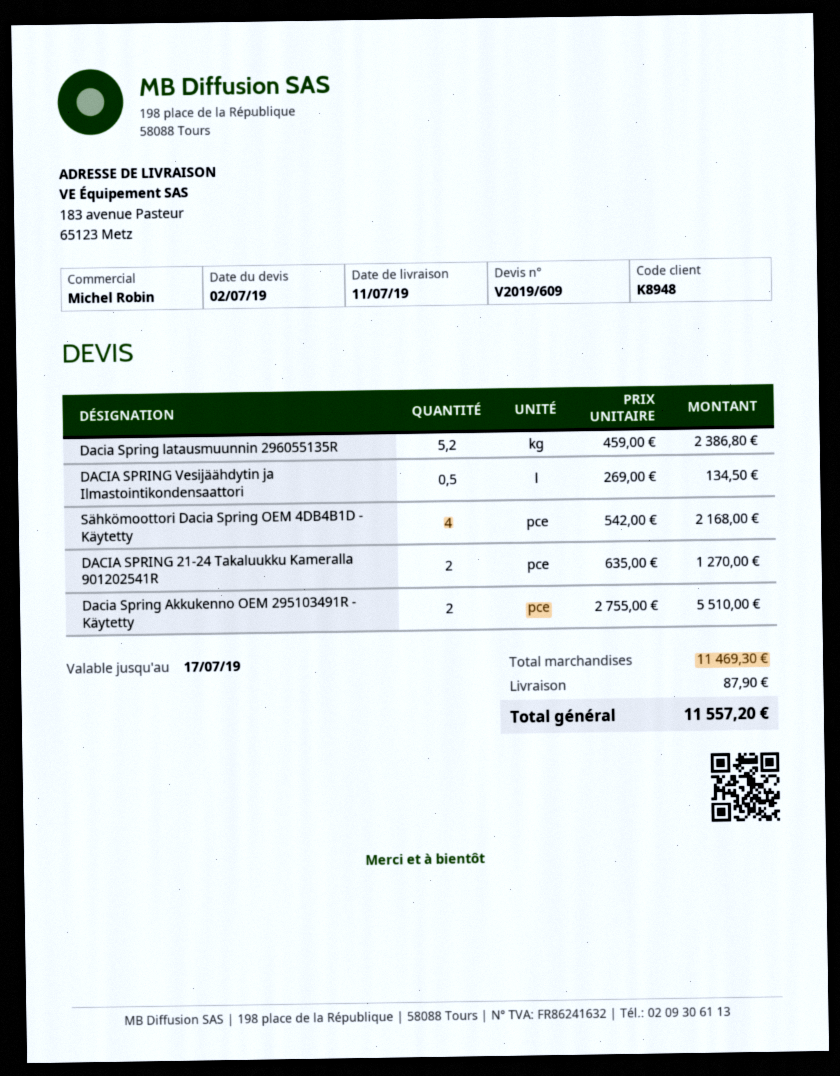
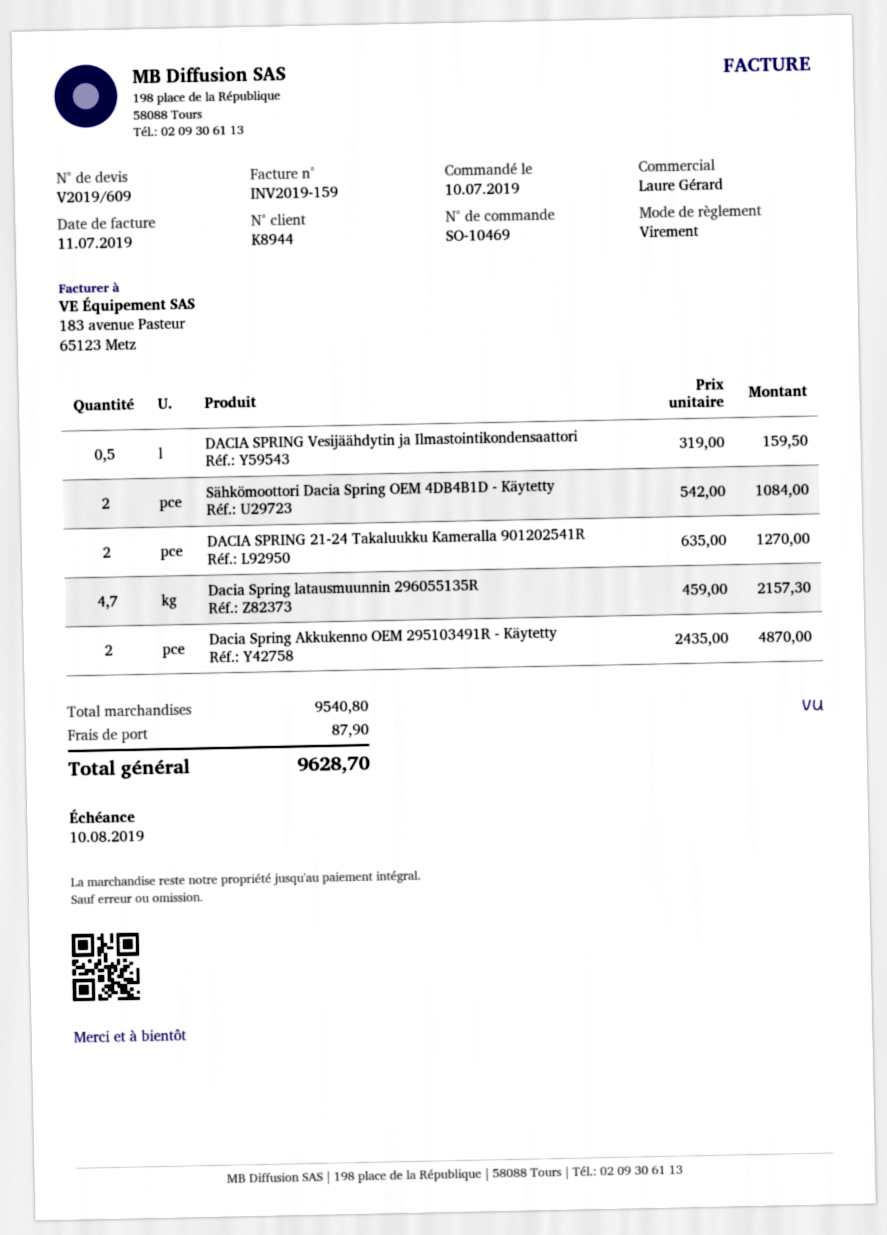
customer number: K8948 -> K8944
sales rep: Michel Robin -> Laure Gérard
Dacia Spring latausmuunnin 296055135R: 5.2 x 459.00 = 2386.80 -> 4.7 x 459.00 = 2157.30
DACIA SPRING Vesijäähdytin ja Ilmastointikondensaattori: 0.5 x 269.00 = 134.50 -> 0.5 x 319.00 = 159.50
Sähkömoottori Dacia Spring OEM 4DB4B1D - Käytetty: 4 x 542.00 = 2168.00 -> 2 x 542.00 = 1084.00
Dacia Spring Akkukenno OEM 295103491R - Käytetty: 2 x 2755.00 = 5510.00 -> 2 x 2435.00 = 4870.00
subtotal: 11469.30 -> 9540.80
total: 11557.20 -> 9628.70

